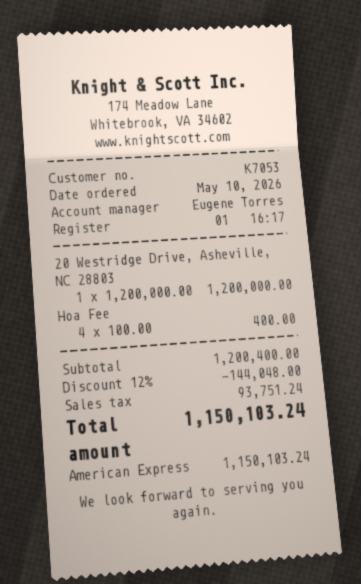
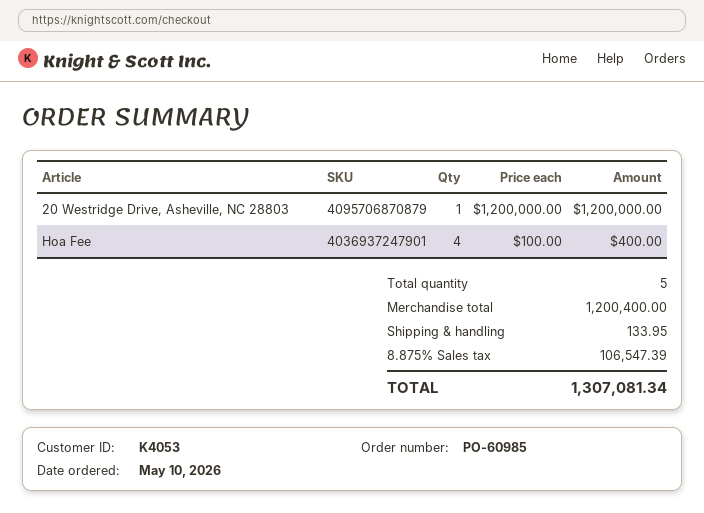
customer number: K7053 -> K4053
discount: 12% = 144048.00 -> none
shipping: none -> 133.95
tax: 93751.24 -> 106547.39
total: 1150103.24 -> 1307081.34

